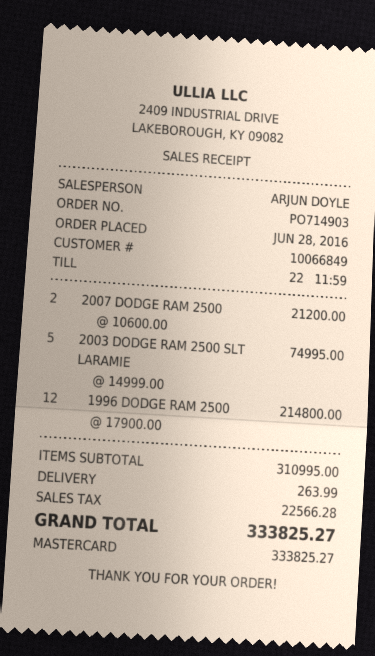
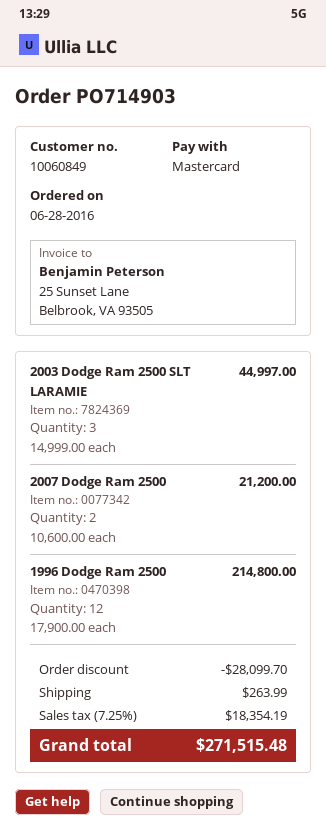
customer number: 10066849 -> 10060849
2003 DODGE RAM 2500 SLT LARAMIE: 5 x 14999.00 = 74995.00 -> 3 x 14999.00 = 44997.00
discount: none -> 28099.70
tax: 22566.28 -> 18354.19
total: 333825.27 -> 271515.48

